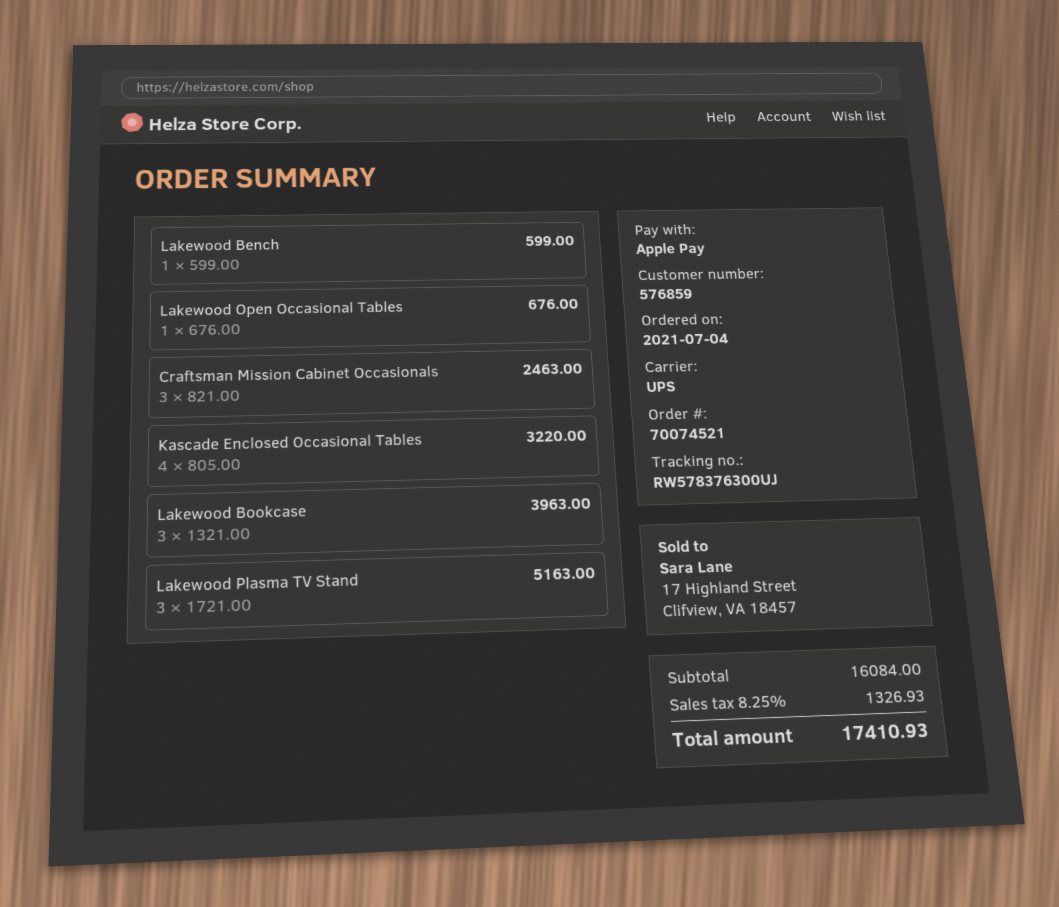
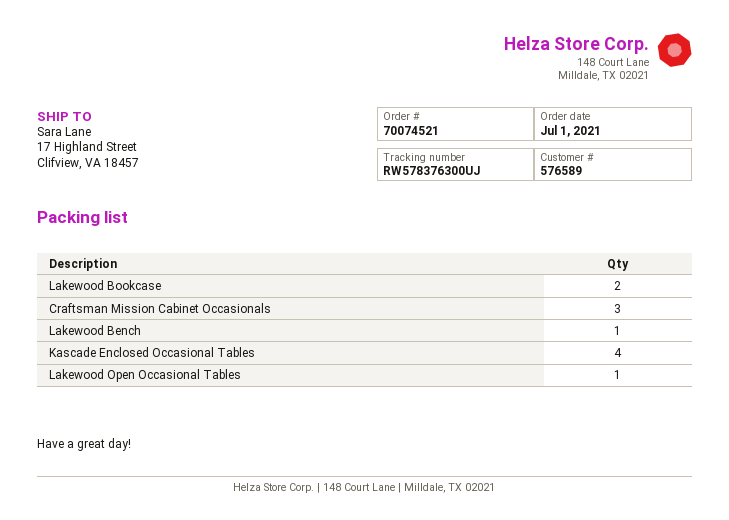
order date: 2021-07-04 -> 2021-07-01
customer number: 576859 -> 576589
Lakewood Bookcase: 3 -> 2
Lakewood Plasma TV Stand: 3 -> none

